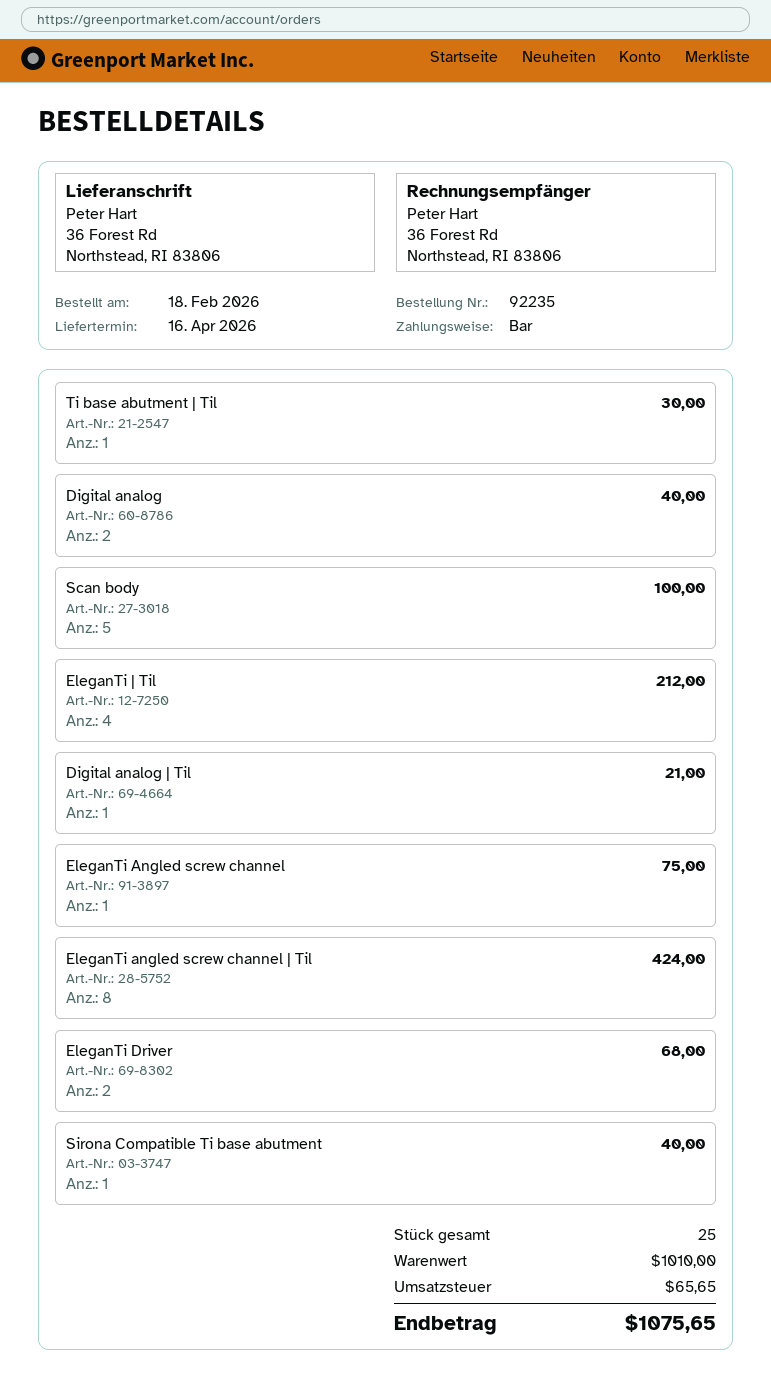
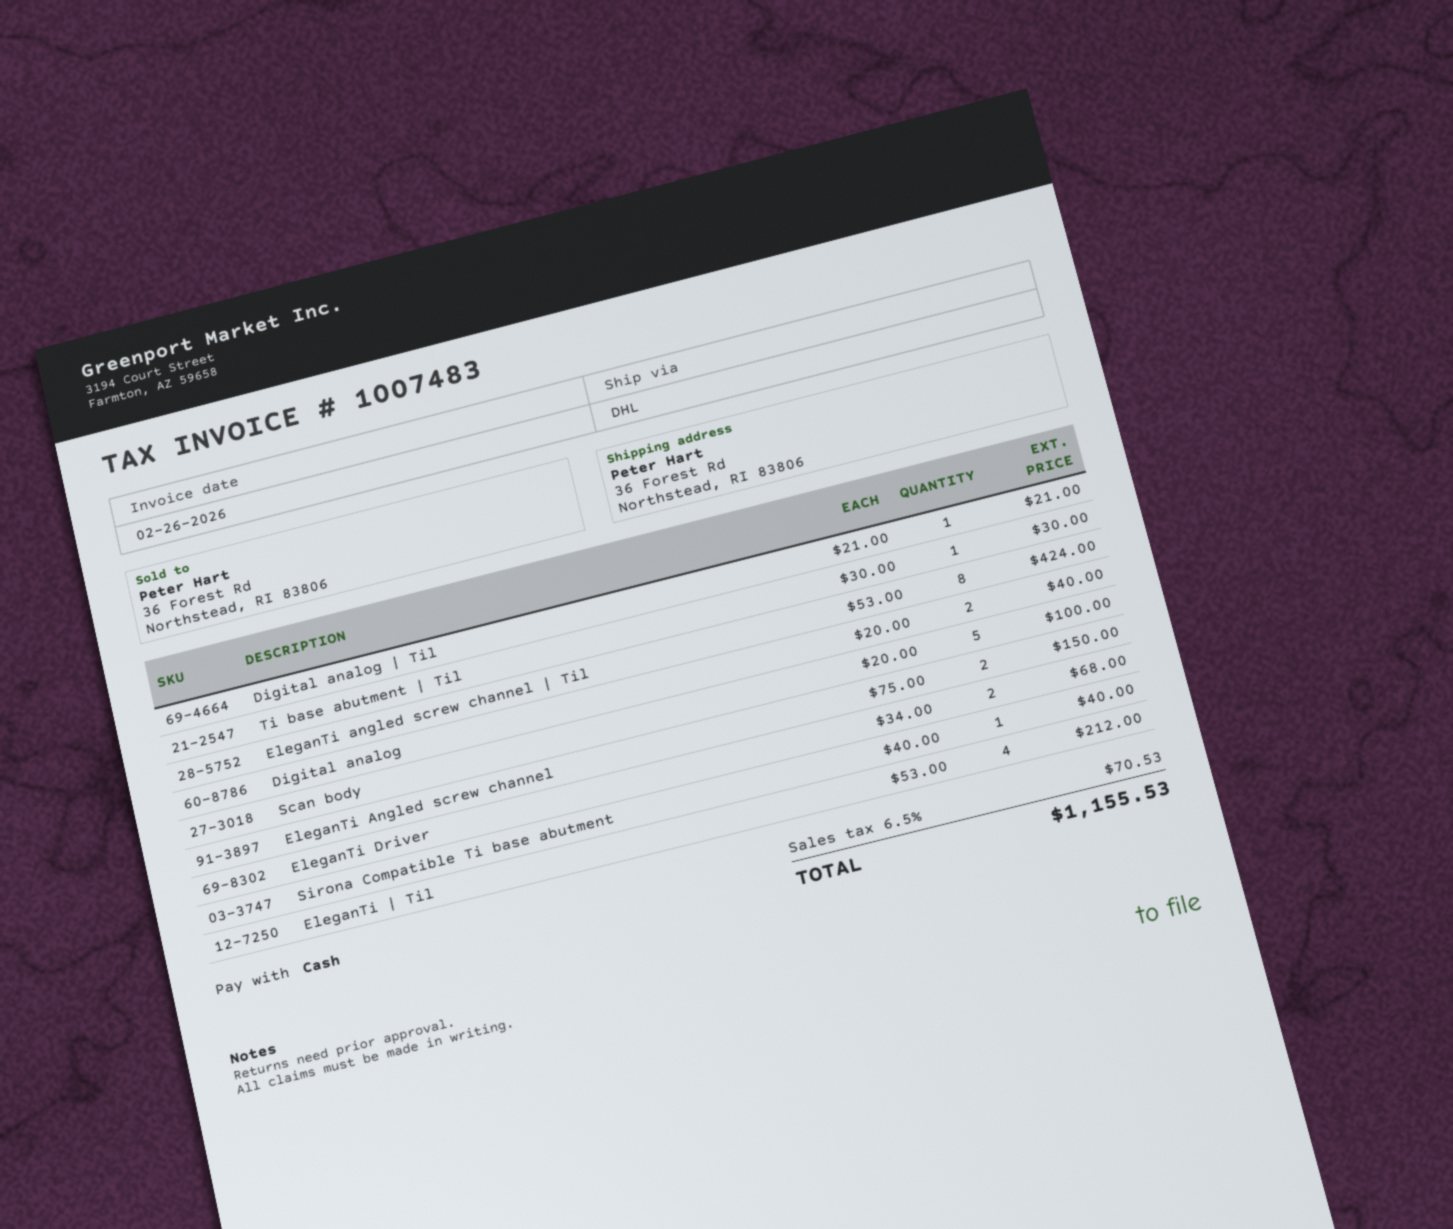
EleganTi Angled screw channel: 1 for 75.00 -> 2 for 150.00
tax: 65.65 -> 70.53
total: 1075.65 -> 1155.53

